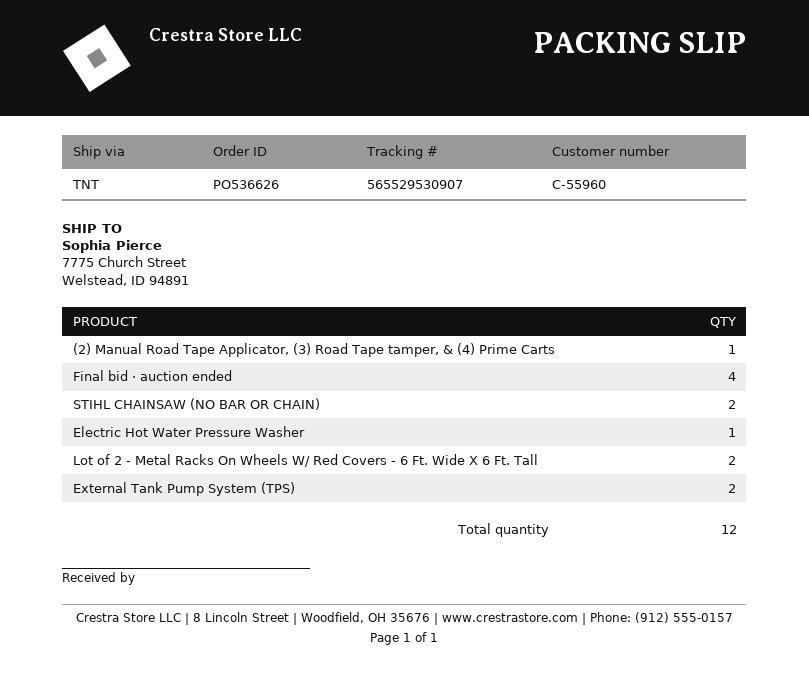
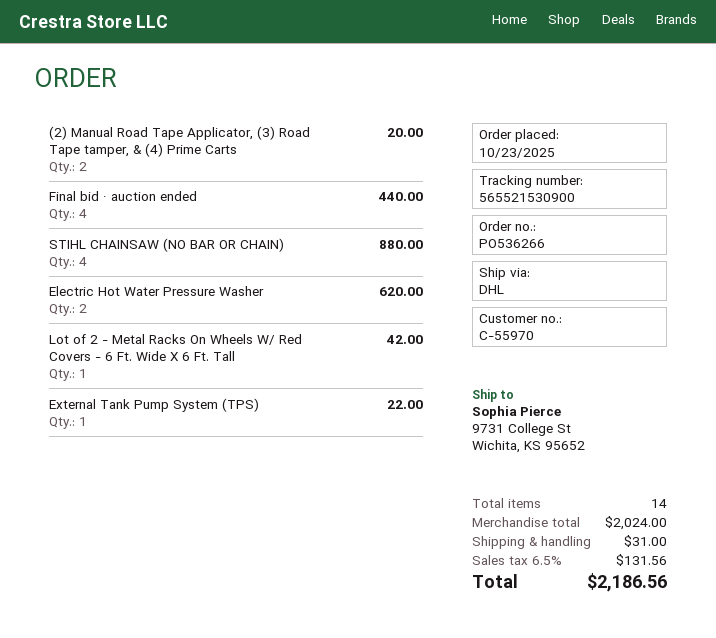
order number: PO536626 -> PO536266
customer number: C-55960 -> C-55970
shipping method: TNT -> DHL
tracking number: 565529530907 -> 565521530900
ship to: 7775 Church Street, Welstead, ID 94891 -> 9731 College St, Wichita, KS 95652
(2) Manual Road Tape Applicator, (3) Road Tape tamper, & (4) Prime Carts: 1 -> 2
STIHL CHAINSAW (NO BAR OR CHAIN): 2 -> 4
Electric Hot Water Pressure Washer: 1 -> 2
Lot of 2 - Metal Racks On Wheels W/ Red Covers - 6 Ft. Wide X 6 Ft. Tall: 2 -> 1
External Tank Pump System (TPS): 2 -> 1
total quantity: 12 -> 14

